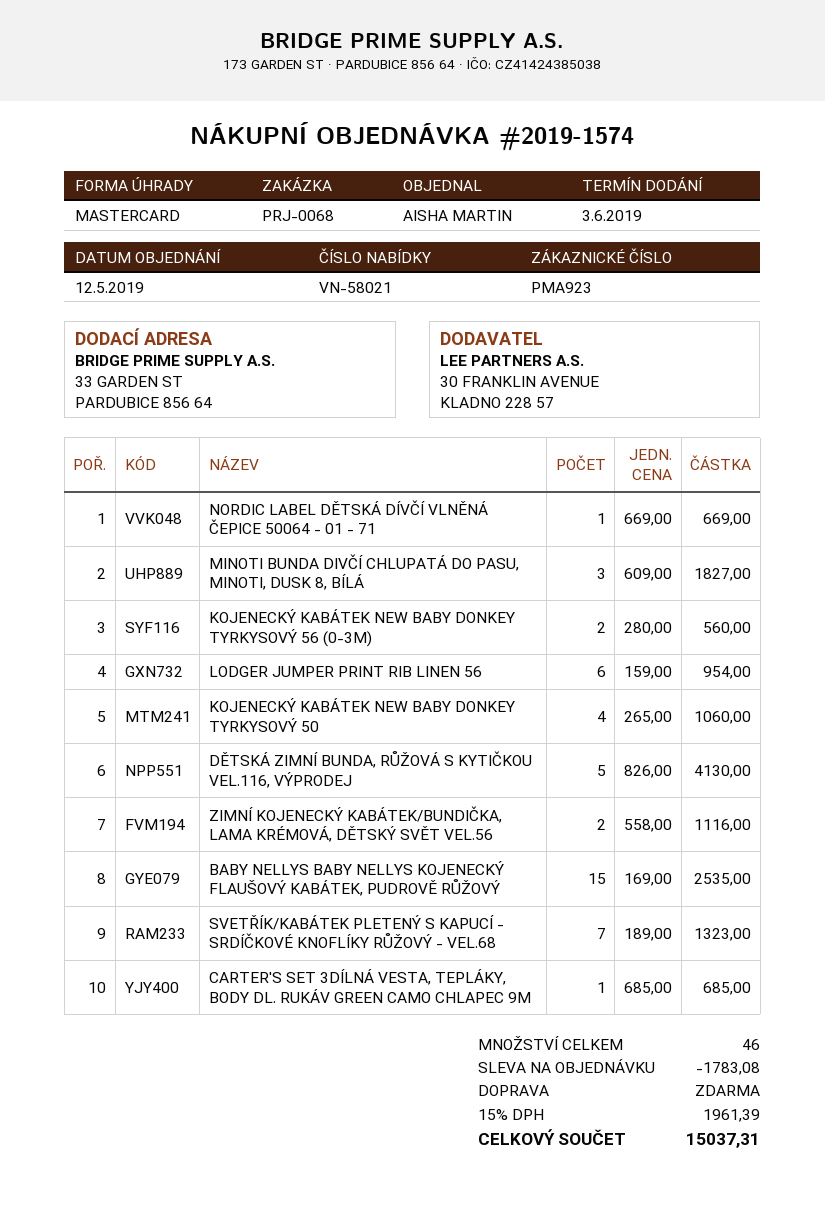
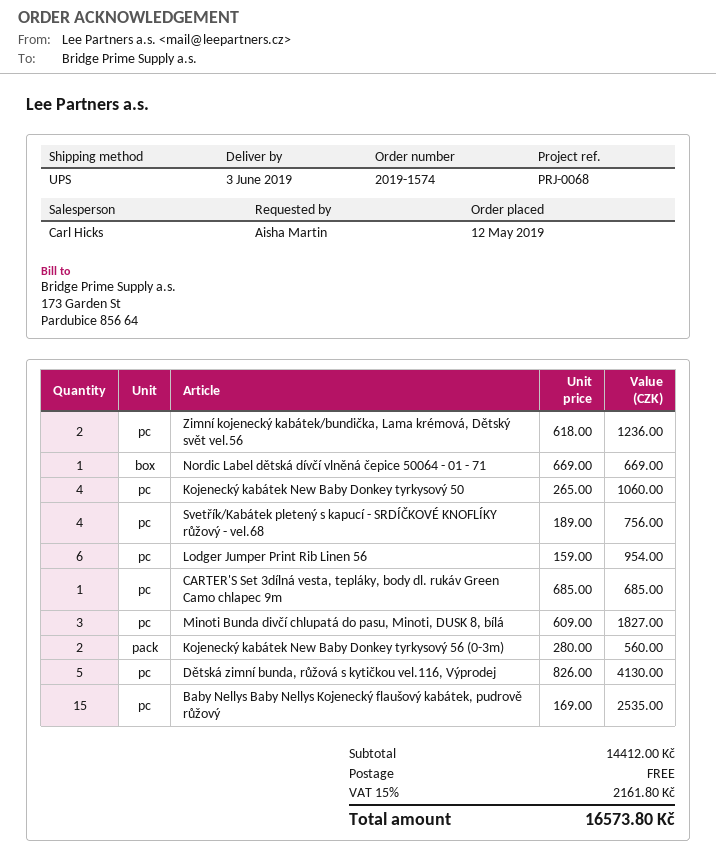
ZIMNÍ KOJENECKÝ KABÁTEK/BUNDIČKA, LAMA KRÉMOVÁ, DĚTSKÝ SVĚT VEL.56: 2 x 558.00 = 1116.00 -> 2 x 618.00 = 1236.00
SVETŘÍK/KABÁTEK PLETENÝ S KAPUCÍ - SRDÍČKOVÉ KNOFLÍKY RŮŽOVÝ - VEL.68: 7 x 189.00 = 1323.00 -> 4 x 189.00 = 756.00
discount: 1783.08 -> none
tax: 15% = 1961.39 -> 15% = 2161.80
total: 15037.31 -> 16573.80

